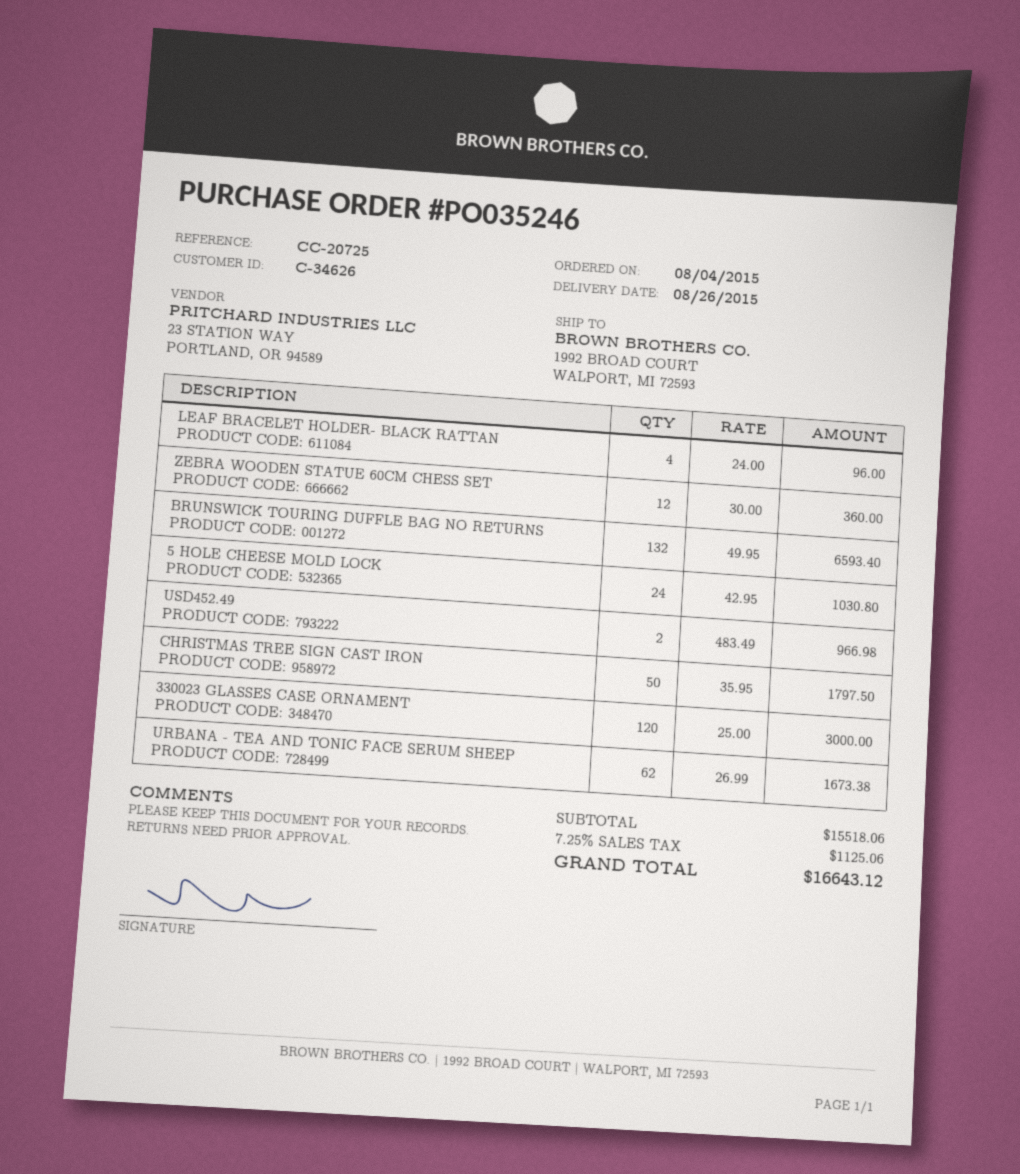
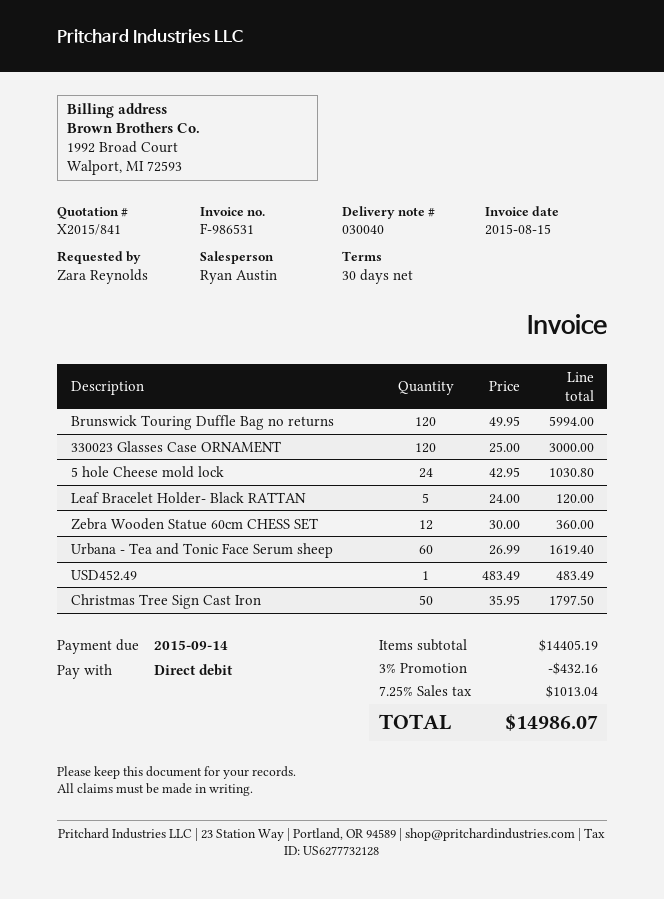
LEAF BRACELET HOLDER- BLACK RATTAN: 4 x 24.00 = 96.00 -> 5 x 24.00 = 120.00
BRUNSWICK TOURING DUFFLE BAG NO RETURNS: 132 x 49.95 = 6593.40 -> 120 x 49.95 = 5994.00
USD452.49: 2 x 483.49 = 966.98 -> 1 x 483.49 = 483.49
URBANA - TEA AND TONIC FACE SERUM SHEEP: 62 x 26.99 = 1673.38 -> 60 x 26.99 = 1619.40
subtotal: 15518.06 -> 14405.19
discount: none -> 3% = 432.16
tax: 7.25% = 1125.06 -> 7.25% = 1013.04
total: 16643.12 -> 14986.07

